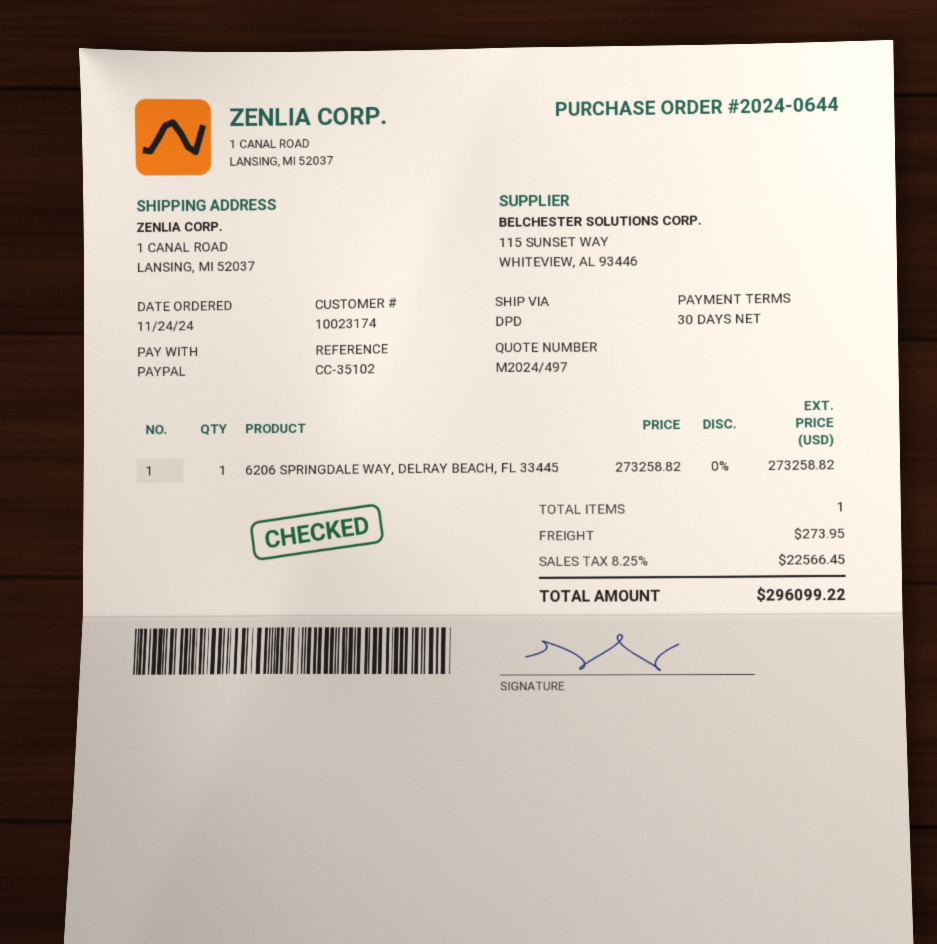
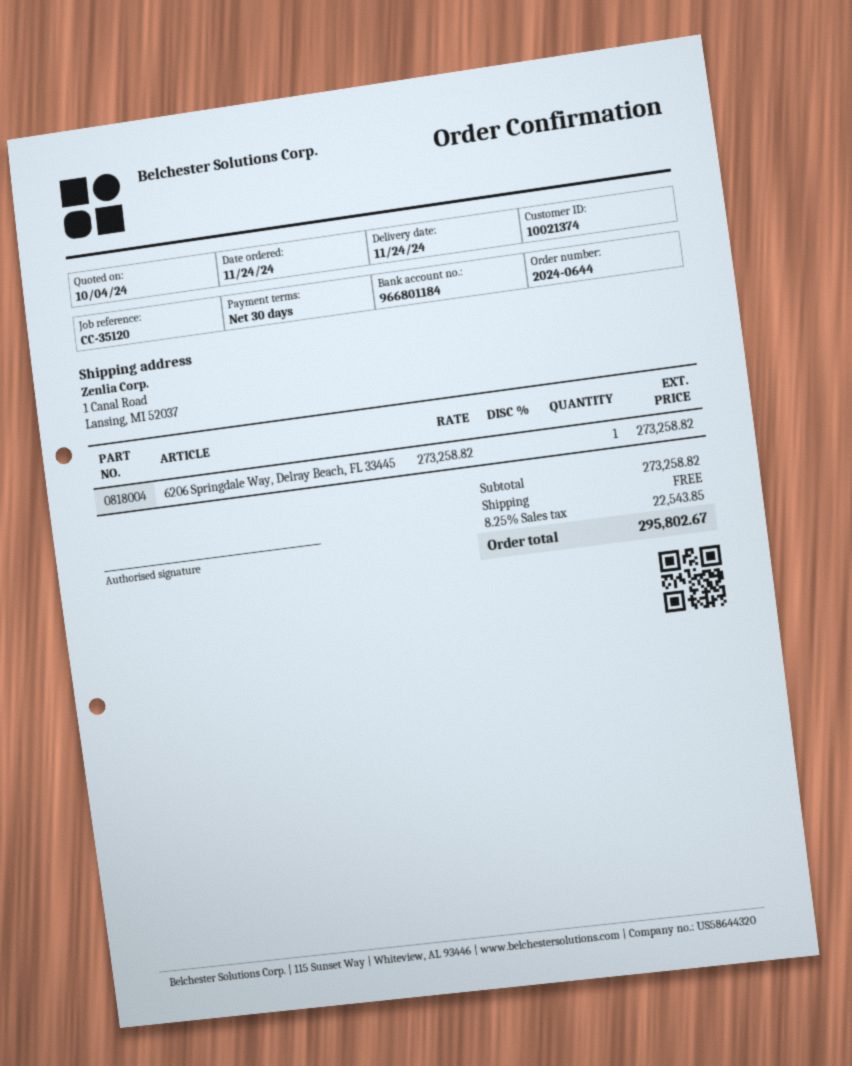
customer number: 10023174 -> 10021374
reference: CC-35102 -> CC-35120
shipping: 273.95 -> 0.00
tax: 8.25% = 22566.45 -> 8.25% = 22543.85
total: 296099.22 -> 295802.67

